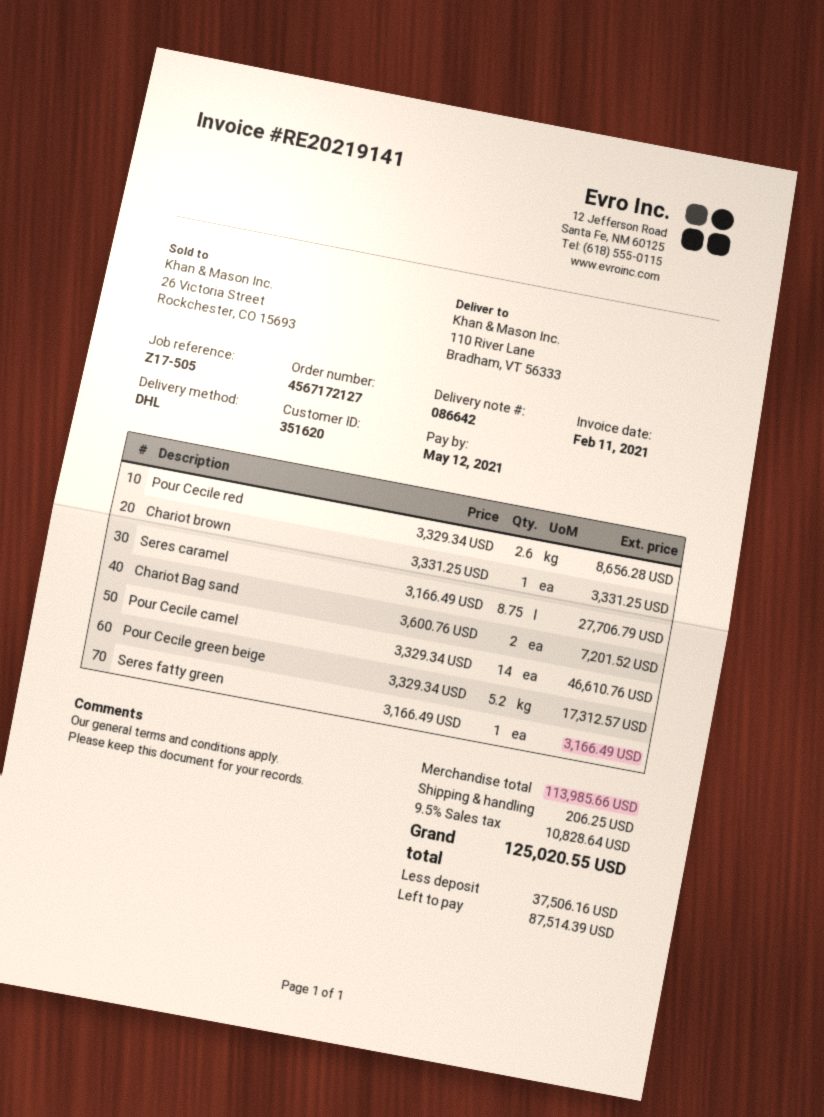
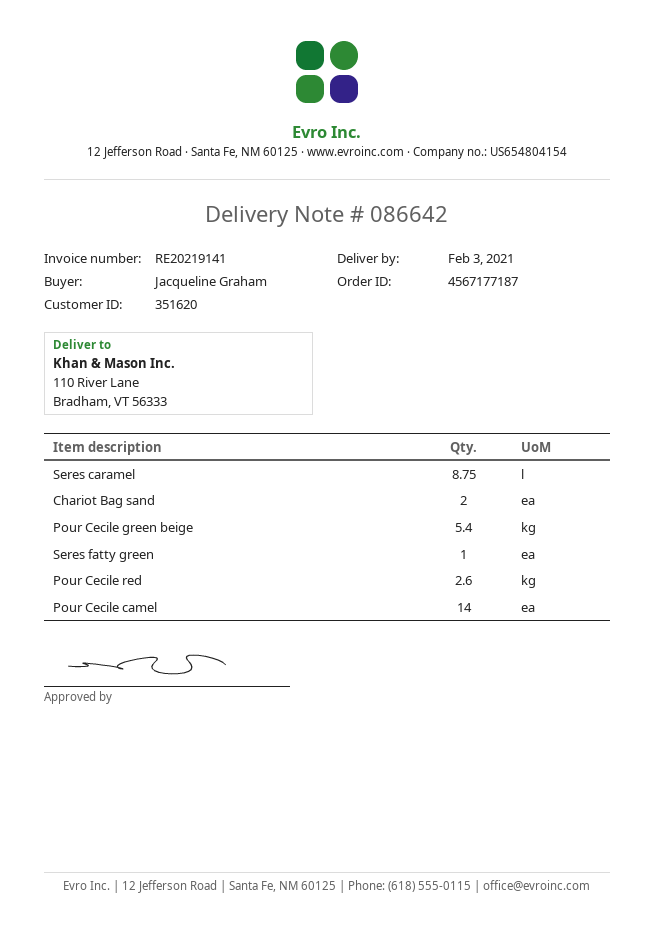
order number: 4567172127 -> 4567177187
Chariot brown: 1 -> none
Pour Cecile green beige: 5.2 -> 5.4

